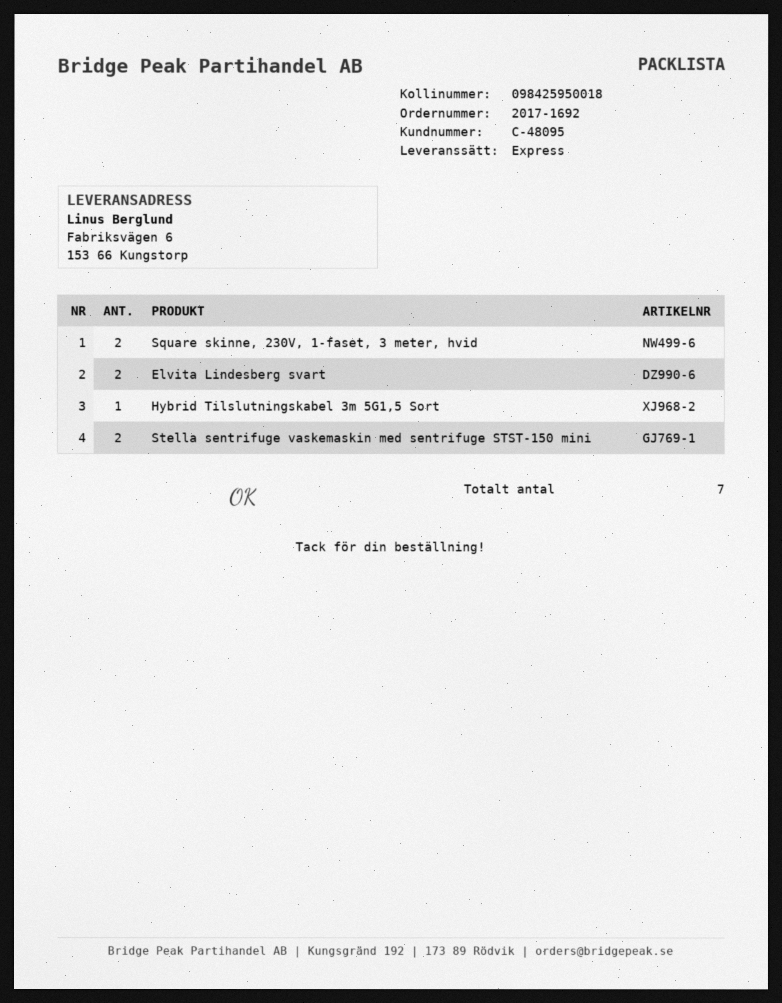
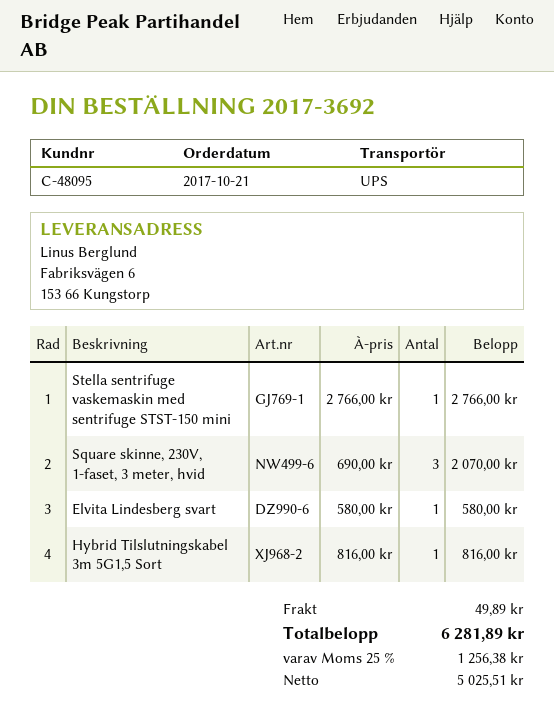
order number: 2017-1692 -> 2017-3692
shipping method: express -> UPS
Square skinne, 230V, 1-faset, 3 meter, hvid: 2 -> 3
Elvita Lindesberg svart: 2 -> 1
Stella sentrifuge vaskemaskin med sentrifuge STST-150 mini: 2 -> 1

